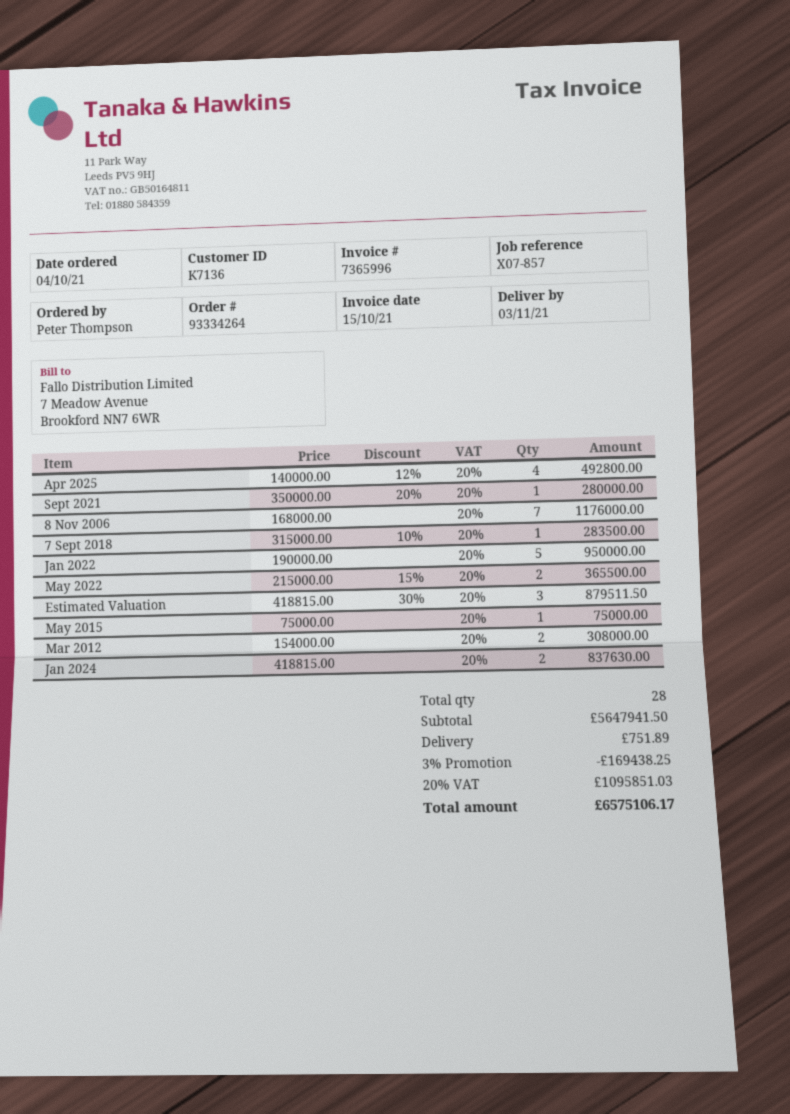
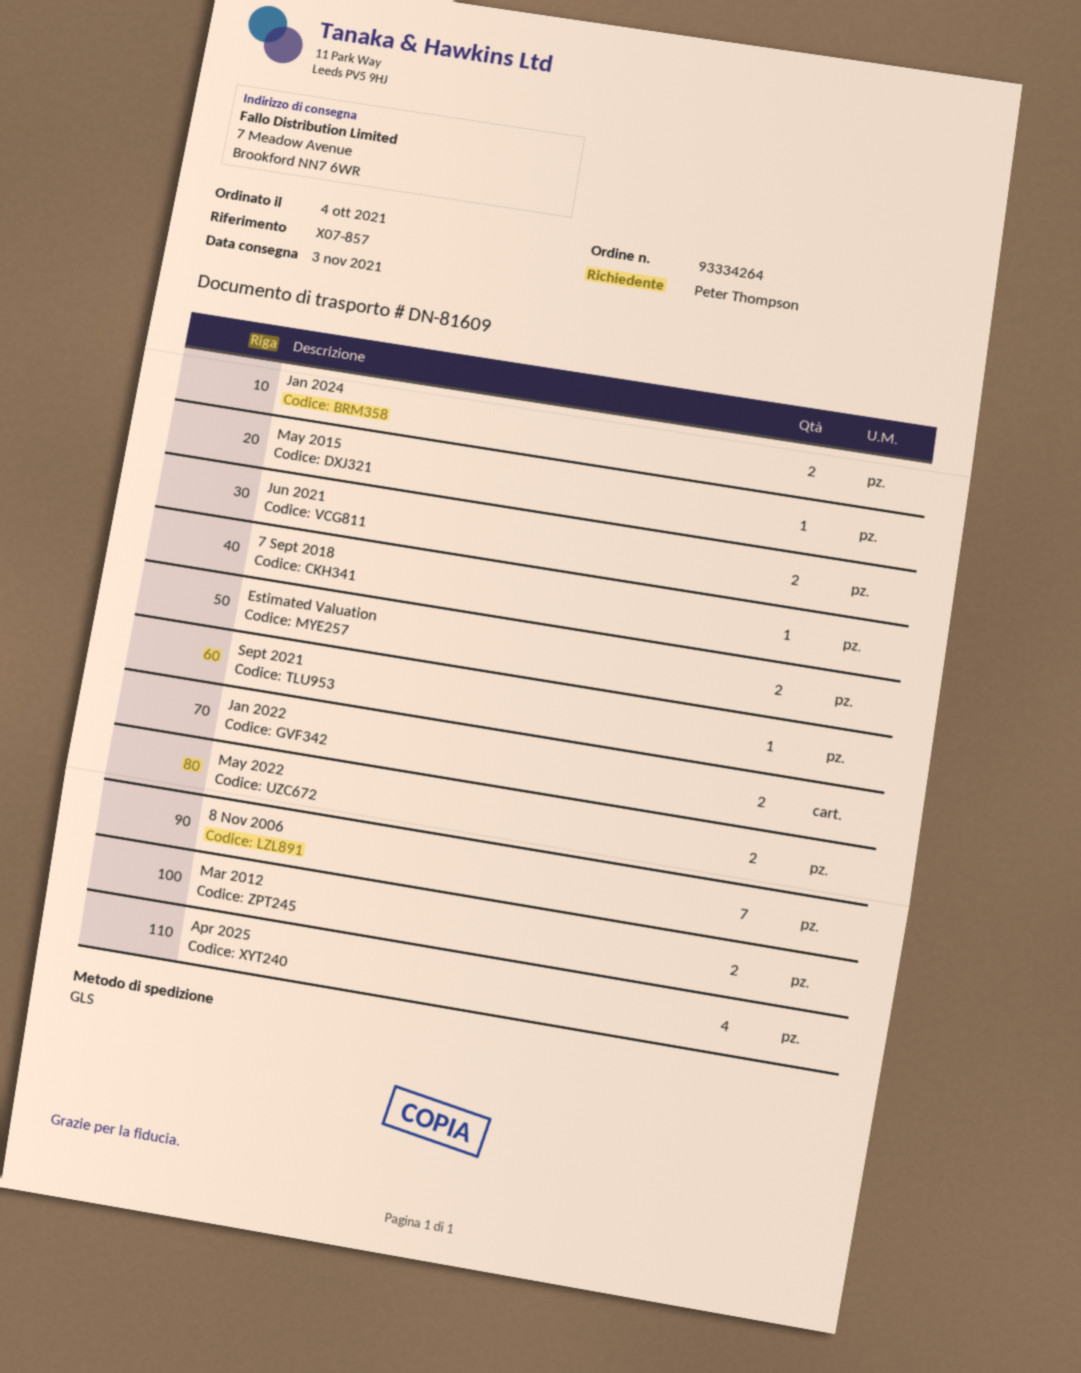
Jan 2022: 5 -> 2
Estimated Valuation: 3 -> 2
Jun 2021: none -> 2

